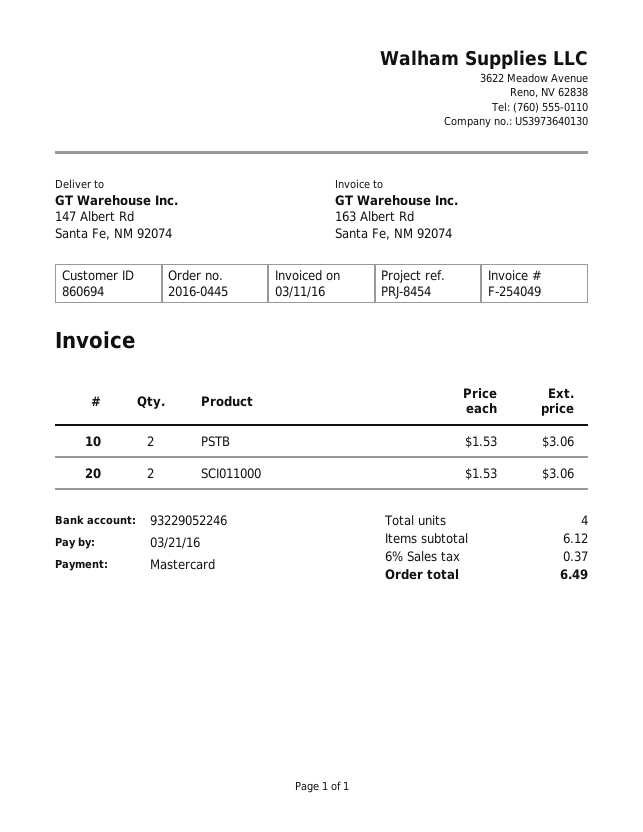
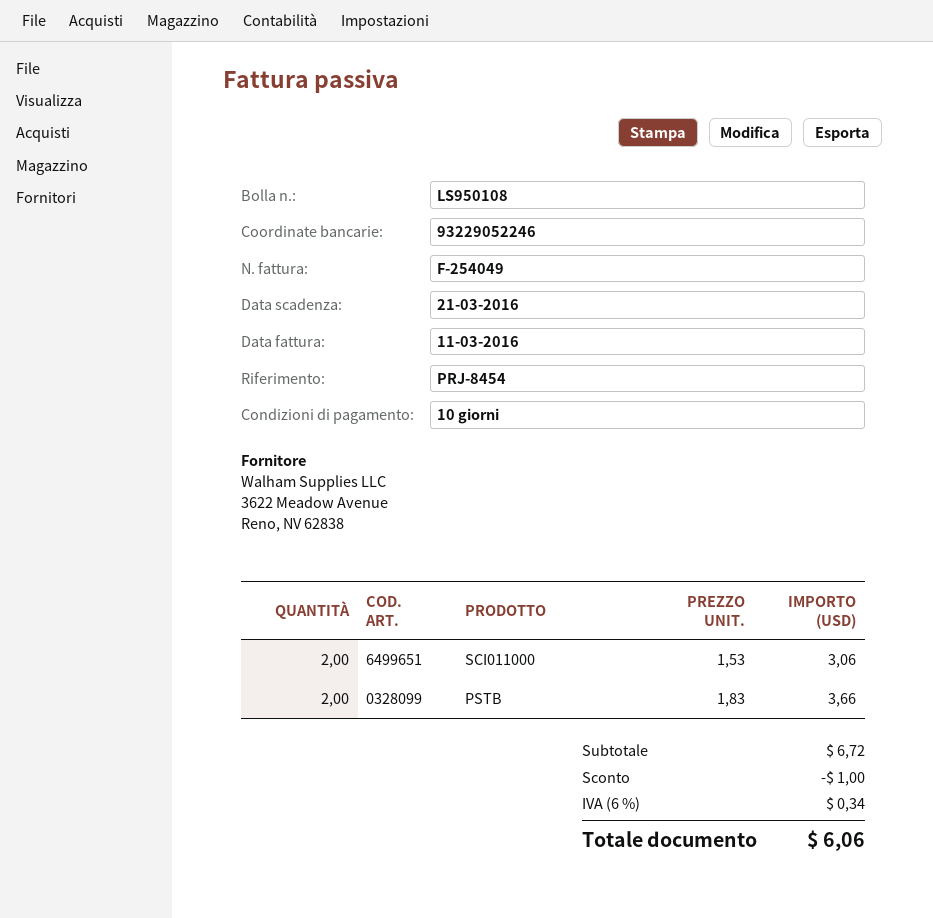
PSTB: 2 x 1.53 = 3.06 -> 2 x 1.83 = 3.66
subtotal: 6.12 -> 6.72
discount: none -> 1.00
tax: 6% = 0.37 -> 6% = 0.34
total: 6.49 -> 6.06

